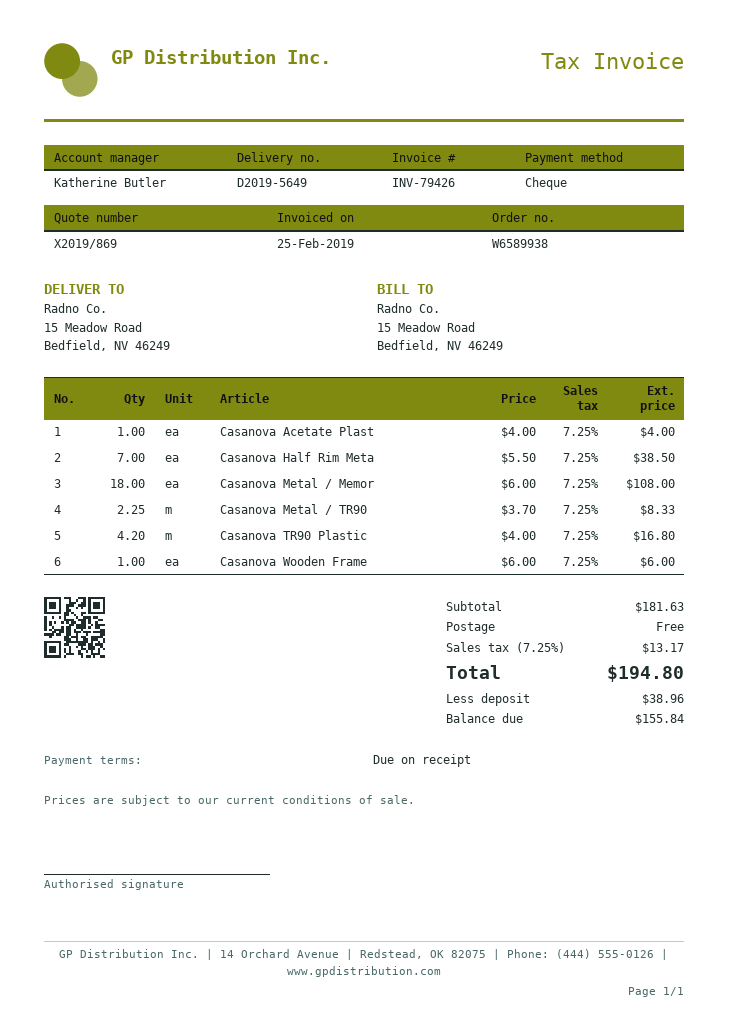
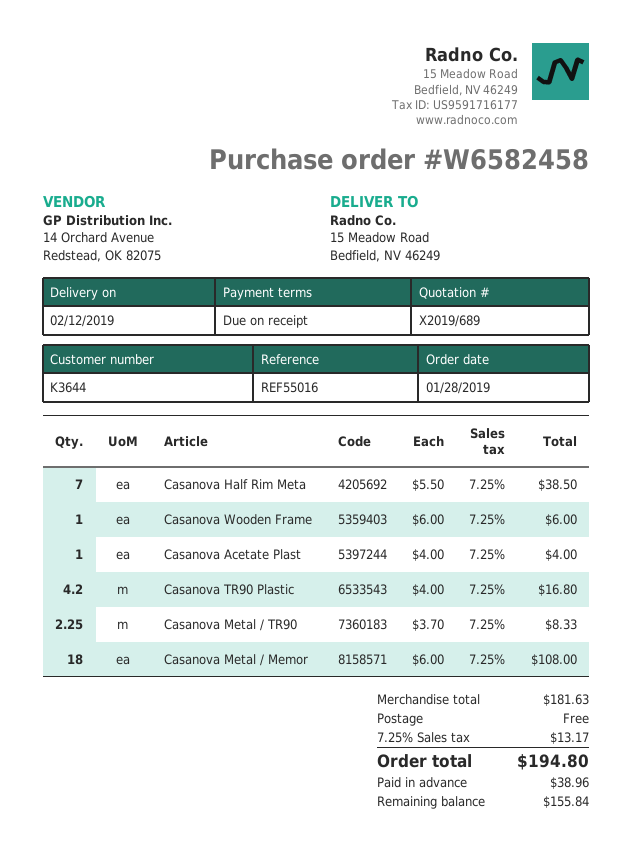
quote number: X2019/869 -> X2019/689
order number: W6589938 -> W6582458

